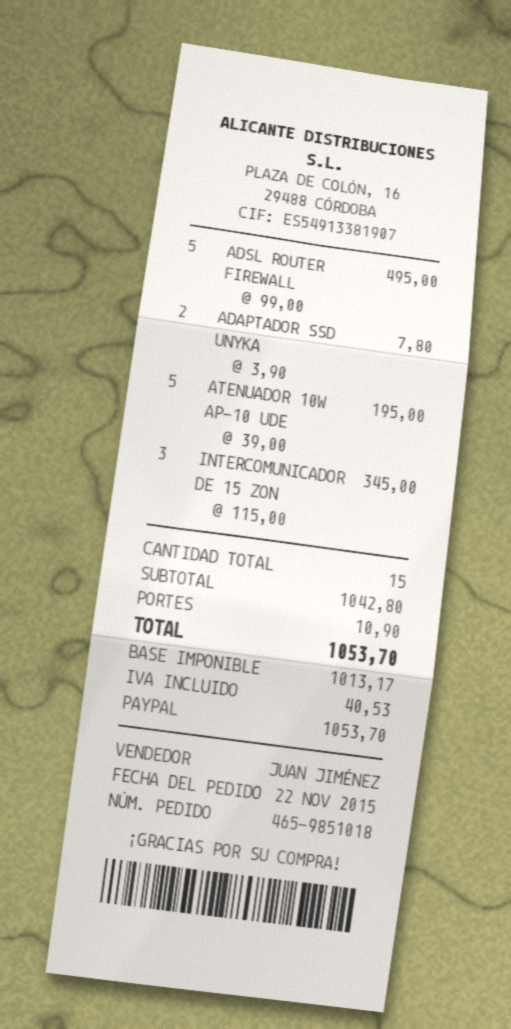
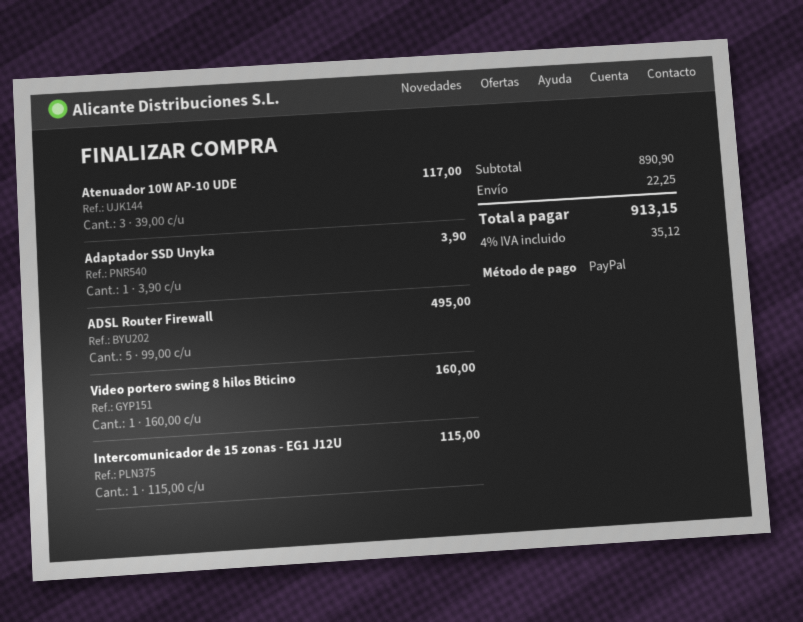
ADAPTADOR SSD UNYKA: 2 x 3.90 = 7.80 -> 1 x 3.90 = 3.90
ATENUADOR 10W AP-10 UDE: 5 x 39.00 = 195.00 -> 3 x 39.00 = 117.00
INTERCOMUNICADOR DE 15 ZON: 3 x 115.00 = 345.00 -> 1 x 115.00 = 115.00
Video portero swing 8 hilos Bticino: none -> 1 x 160.00 = 160.00
subtotal: 1042.80 -> 890.90
shipping: 10.90 -> 22.25
tax: 40.53 -> 35.12
total: 1053.70 -> 913.15

